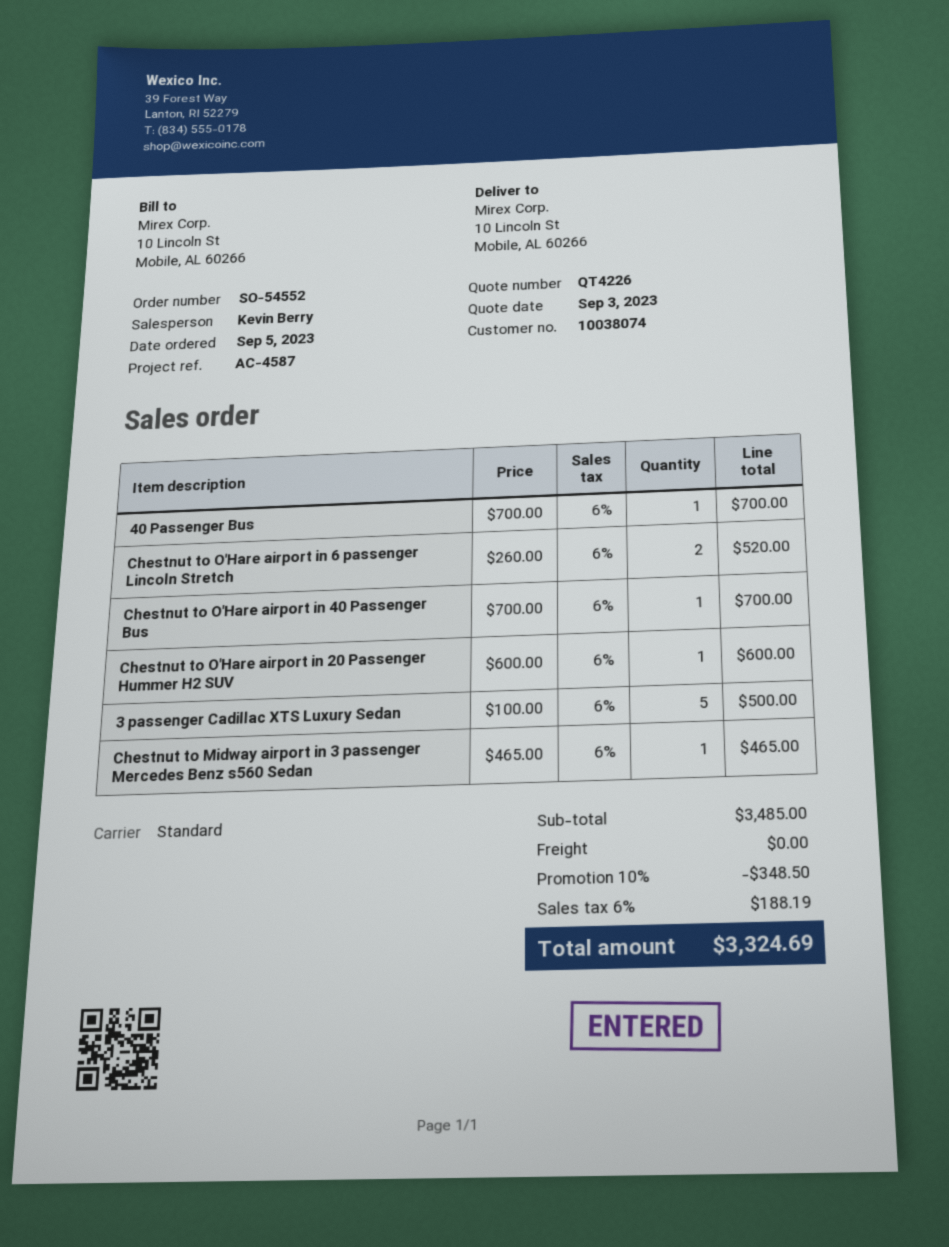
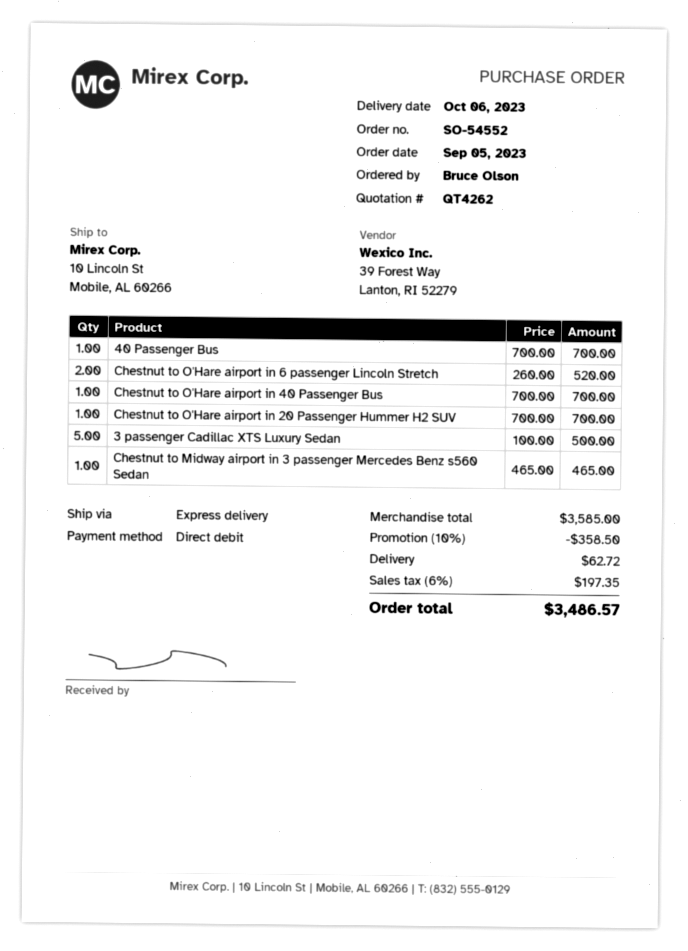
quote number: QT4226 -> QT4262
shipping method: standard -> express
Chestnut to O'Hare airport in 20 Passenger Hummer H2 SUV: 1 x 600.00 = 600.00 -> 1 x 700.00 = 700.00
subtotal: 3485.00 -> 3585.00
discount: 10% = 348.50 -> 10% = 358.50
shipping: 0.00 -> 62.72
tax: 6% = 188.19 -> 6% = 197.35
total: 3324.69 -> 3486.57

